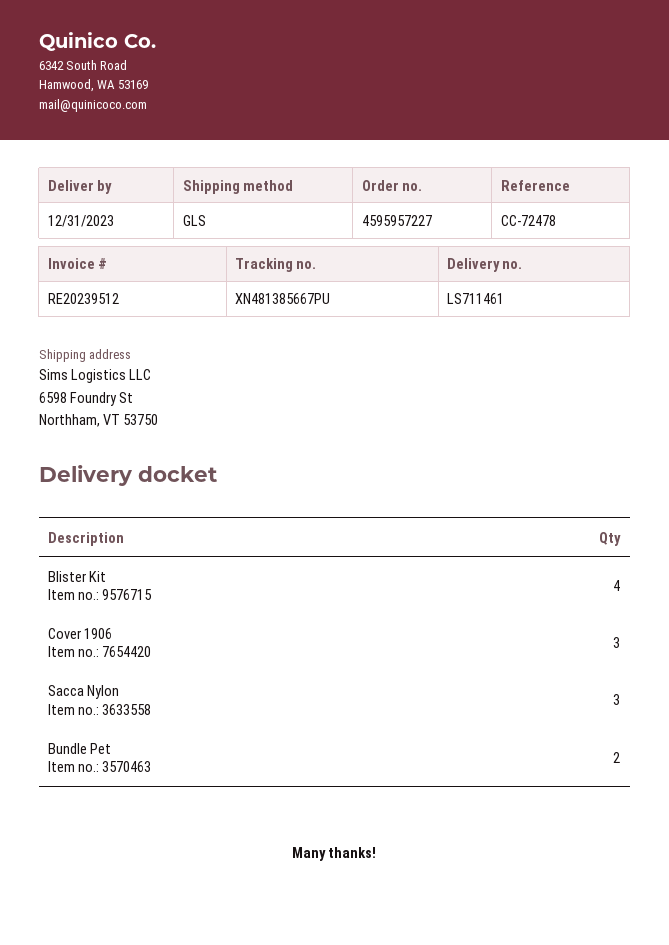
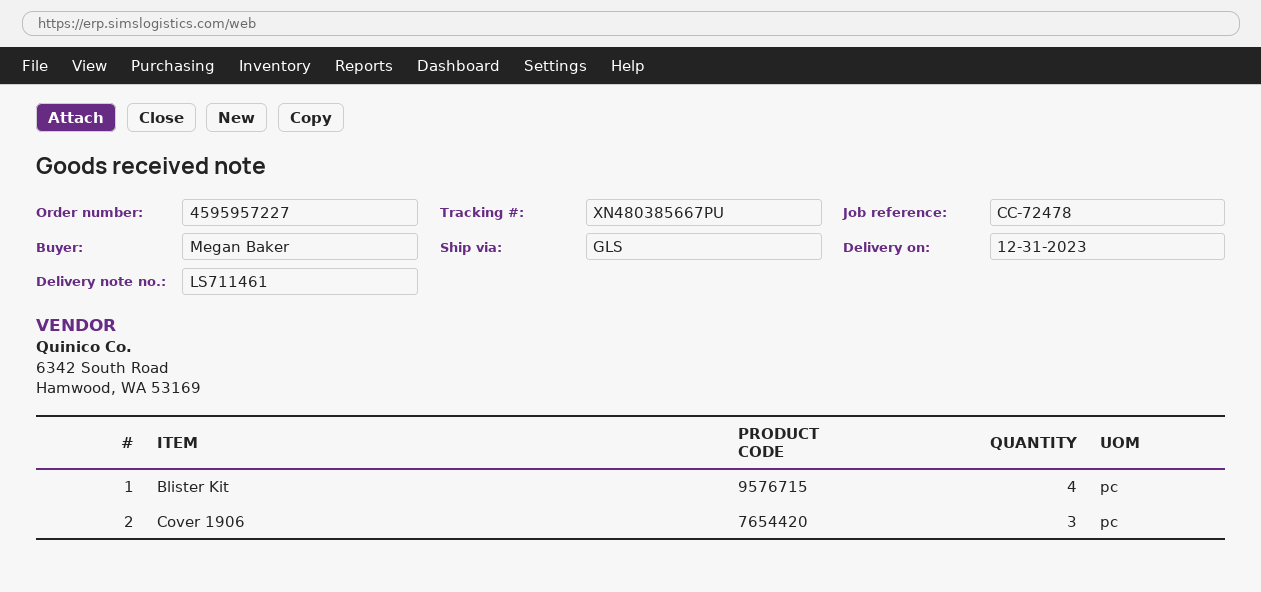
tracking number: XN481385667PU -> XN480385667PU
Sacca Nylon: 3 -> none
Bundle Pet: 2 -> none

